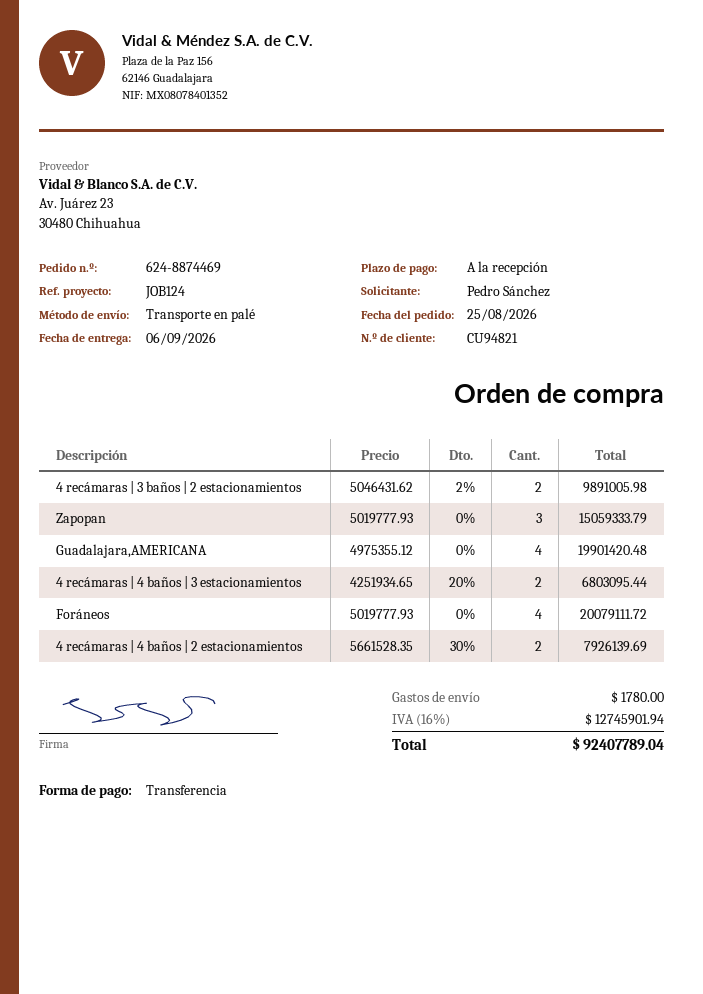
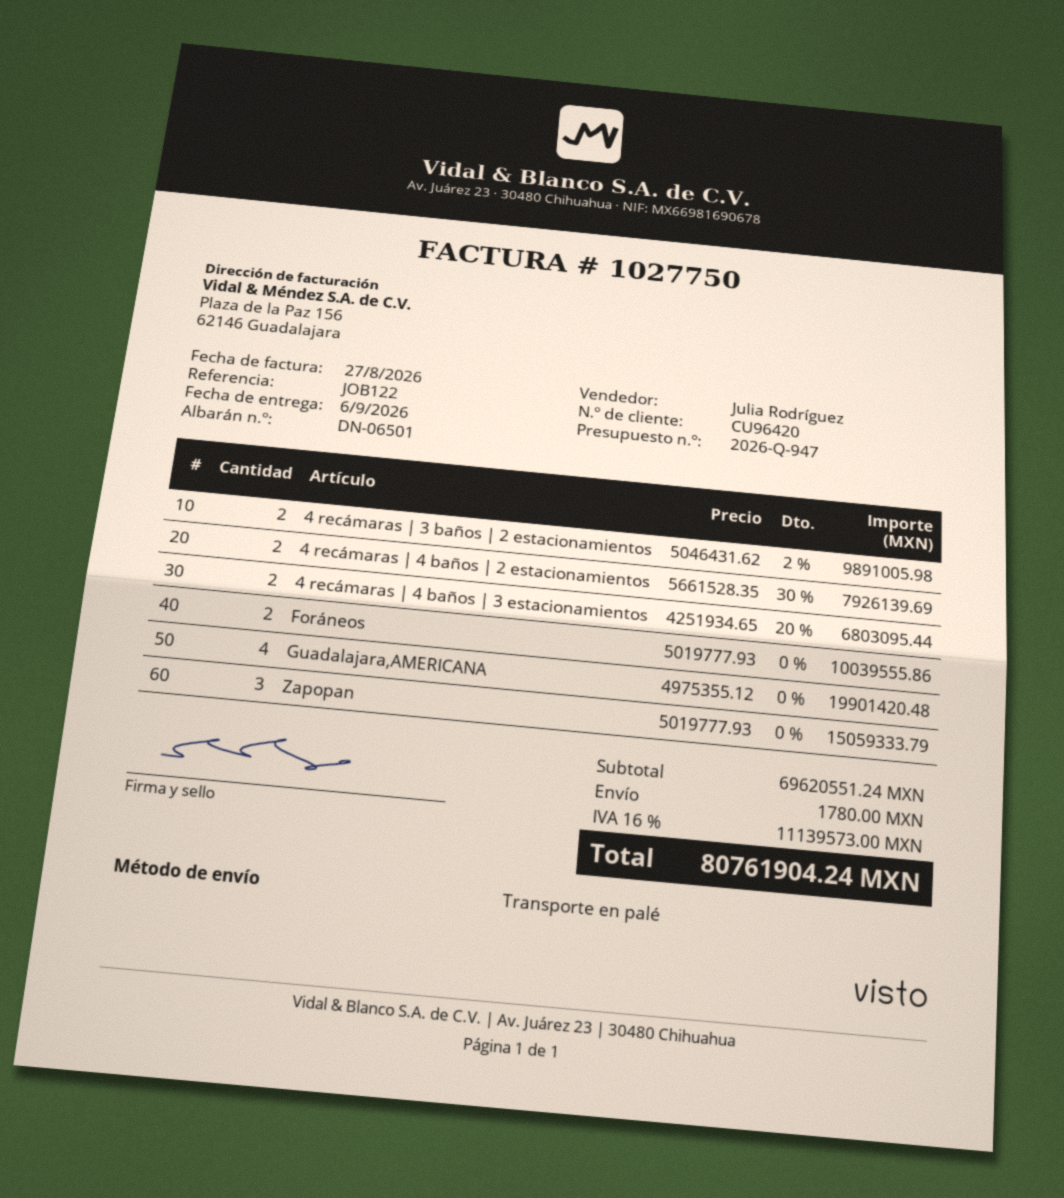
customer number: CU94821 -> CU96420
reference: JOB124 -> JOB122
Foráneos: 4 x 5019777.93 = 20079111.72 -> 2 x 5019777.93 = 10039555.86
tax: 16% = 12745901.94 -> 16% = 11139573.00
total: 92407789.04 -> 80761904.24

